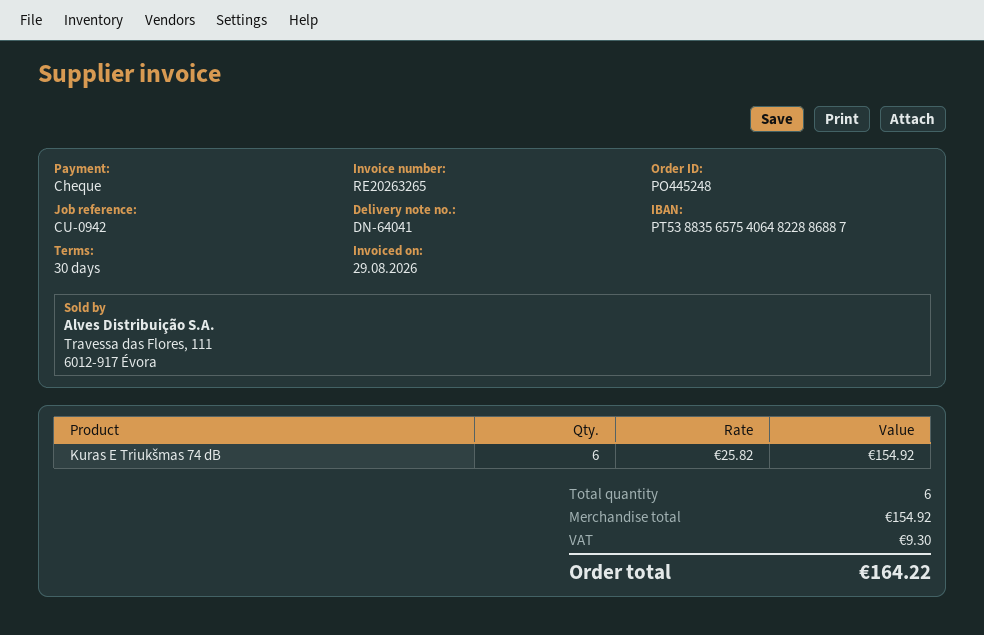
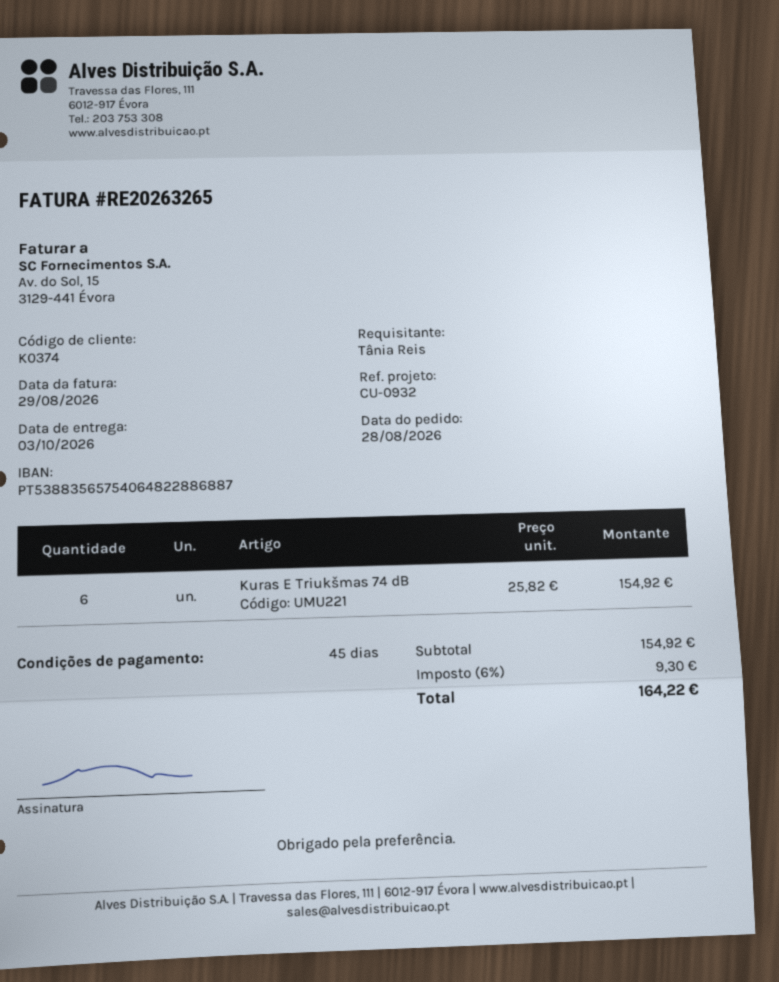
payment terms: 30 days -> 45 days
reference: CU-0942 -> CU-0932

